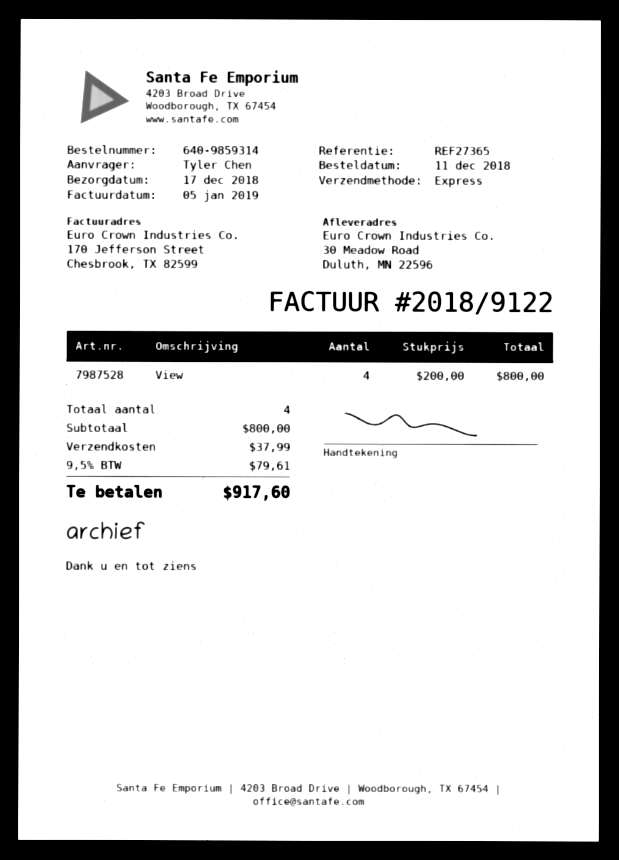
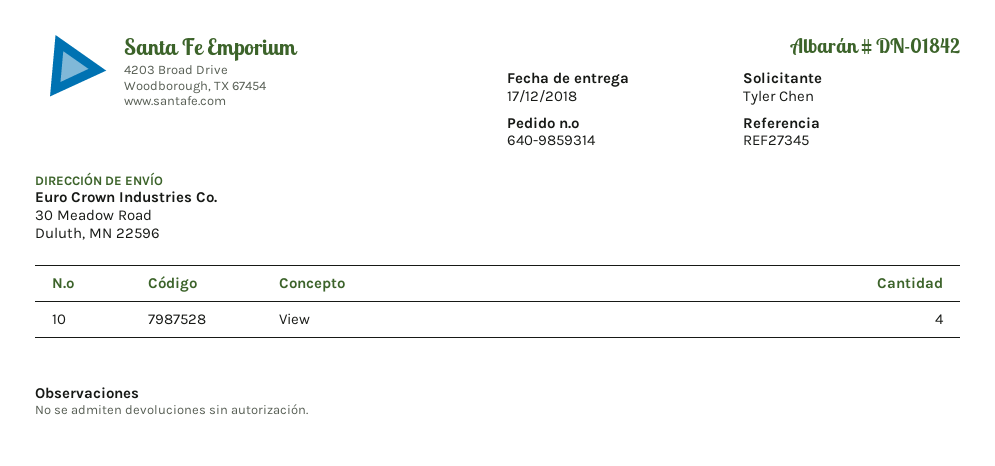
reference: REF27365 -> REF27345

